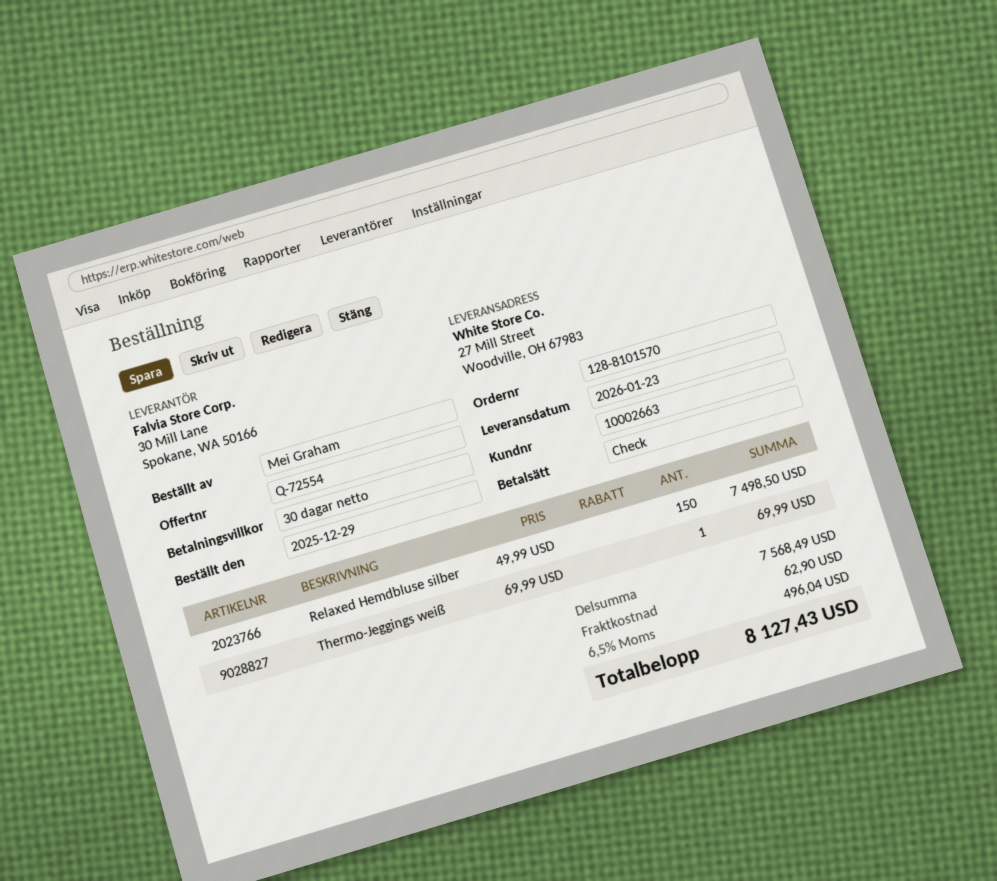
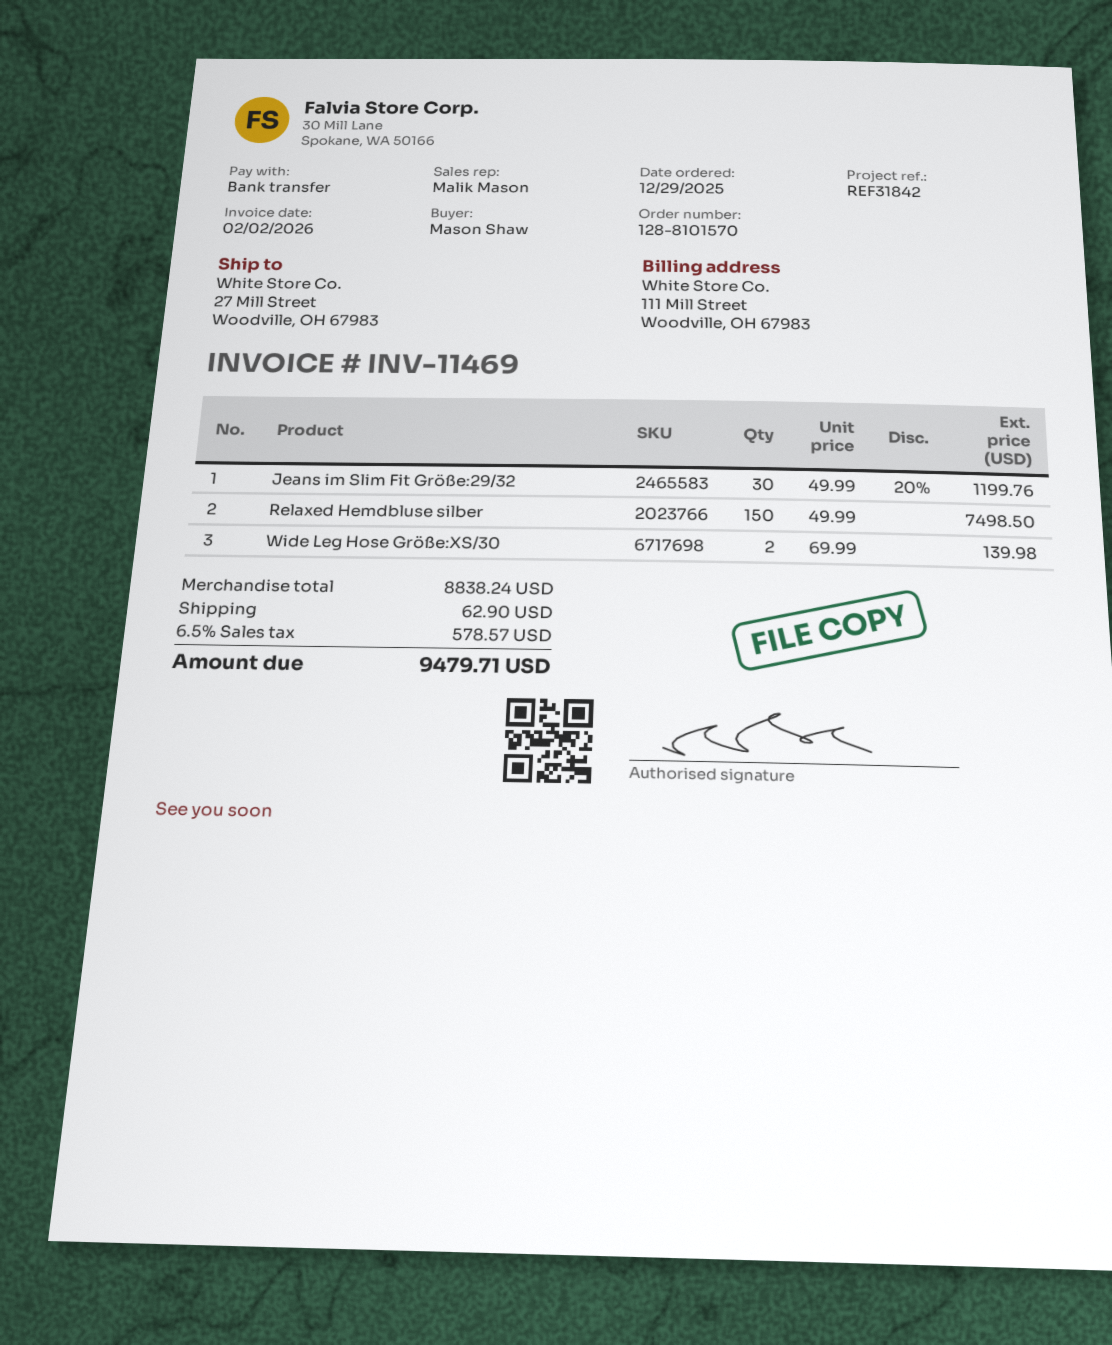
ordered by: Mei Graham -> Mason Shaw
payment method: cheque -> bank transfer
Thermo-Jeggings weiß: 1 x 69.99 = 69.99 -> none
Jeans im Slim Fit Größe:29/32: none -> 30 x 49.99 - 20% = 1199.76
Wide Leg Hose Größe:XS/30: none -> 2 x 69.99 = 139.98
subtotal: 7568.49 -> 8838.24
tax: 6.5% = 496.04 -> 6.5% = 578.57
total: 8127.43 -> 9479.71

